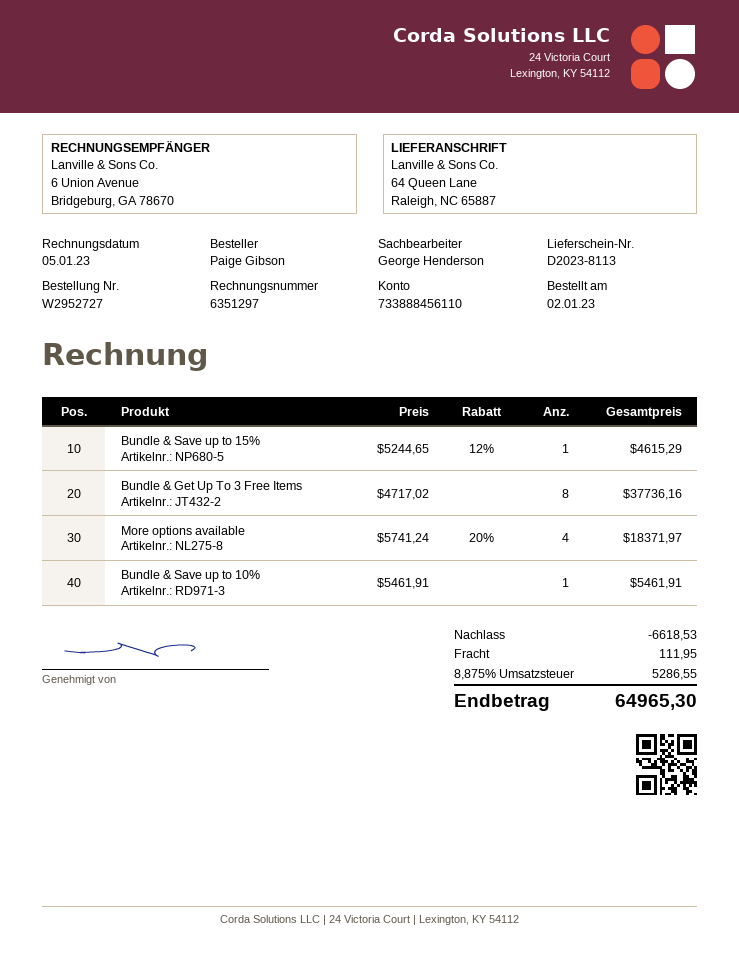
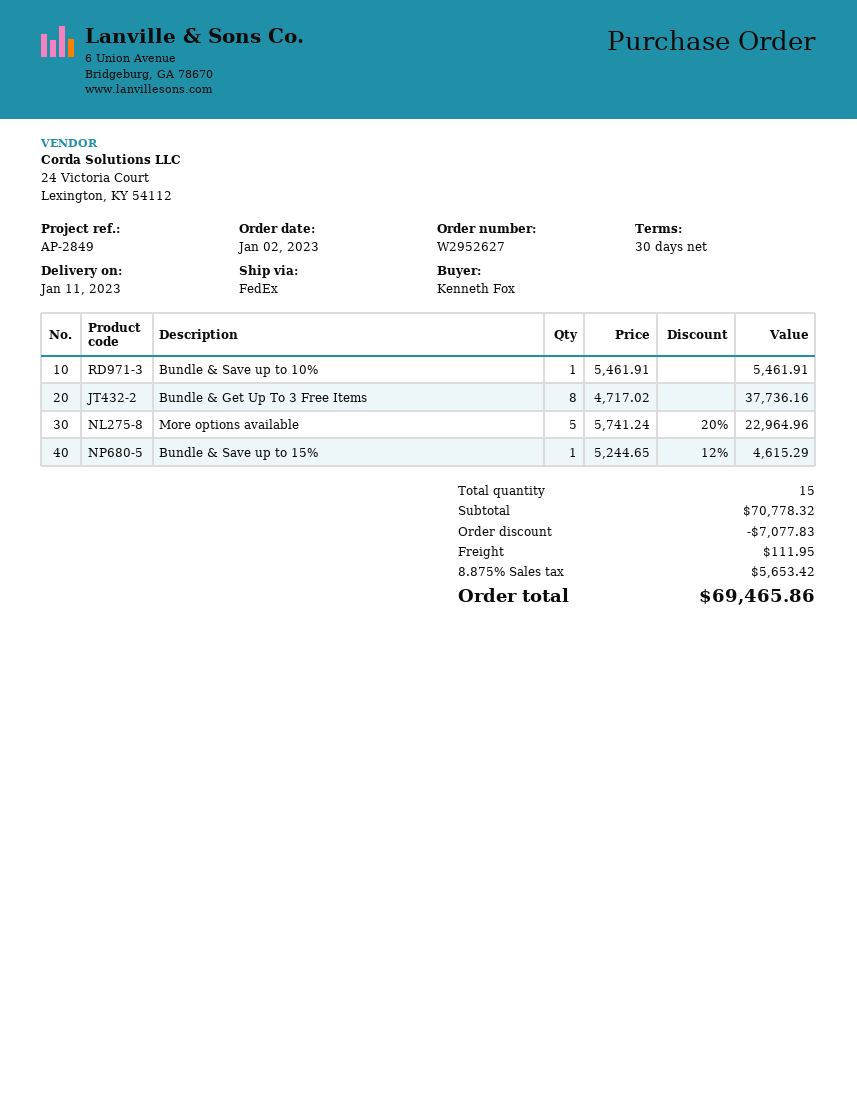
order number: W2952727 -> W2952627
ordered by: Paige Gibson -> Kenneth Fox
More options available: 4 x 5741.24 - 20% = 18371.97 -> 5 x 5741.24 - 20% = 22964.96
discount: 6618.53 -> 7077.83
tax: 8.875% = 5286.55 -> 8.875% = 5653.42
total: 64965.30 -> 69465.86

